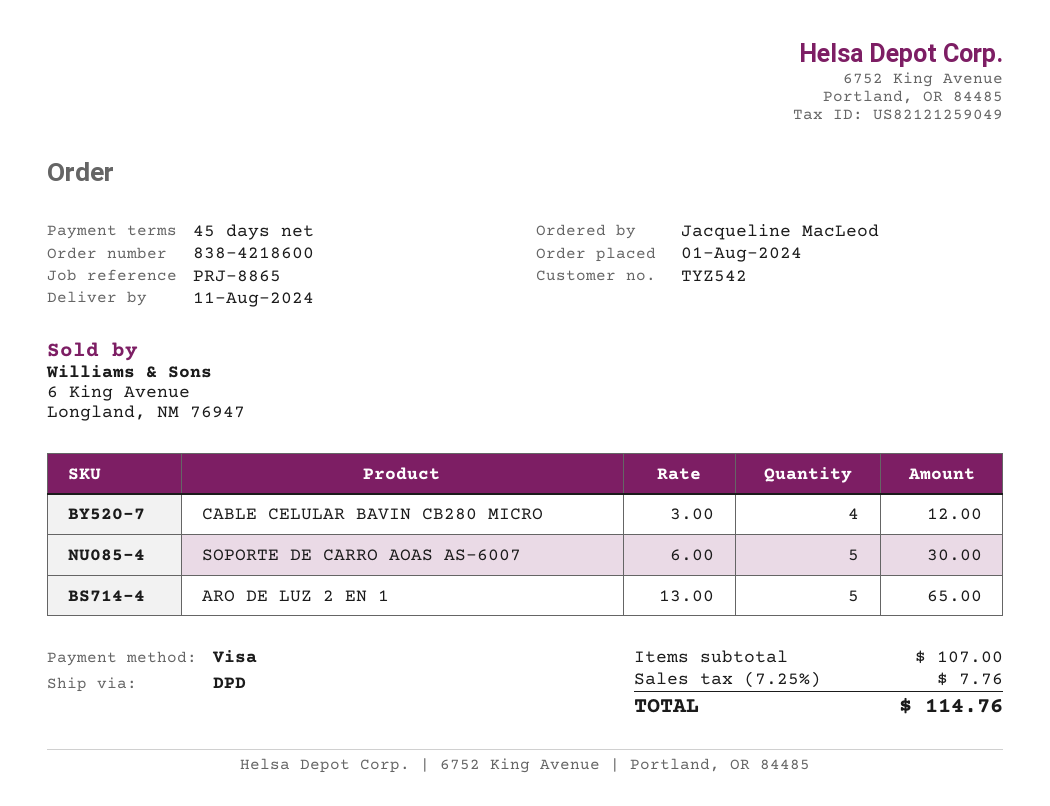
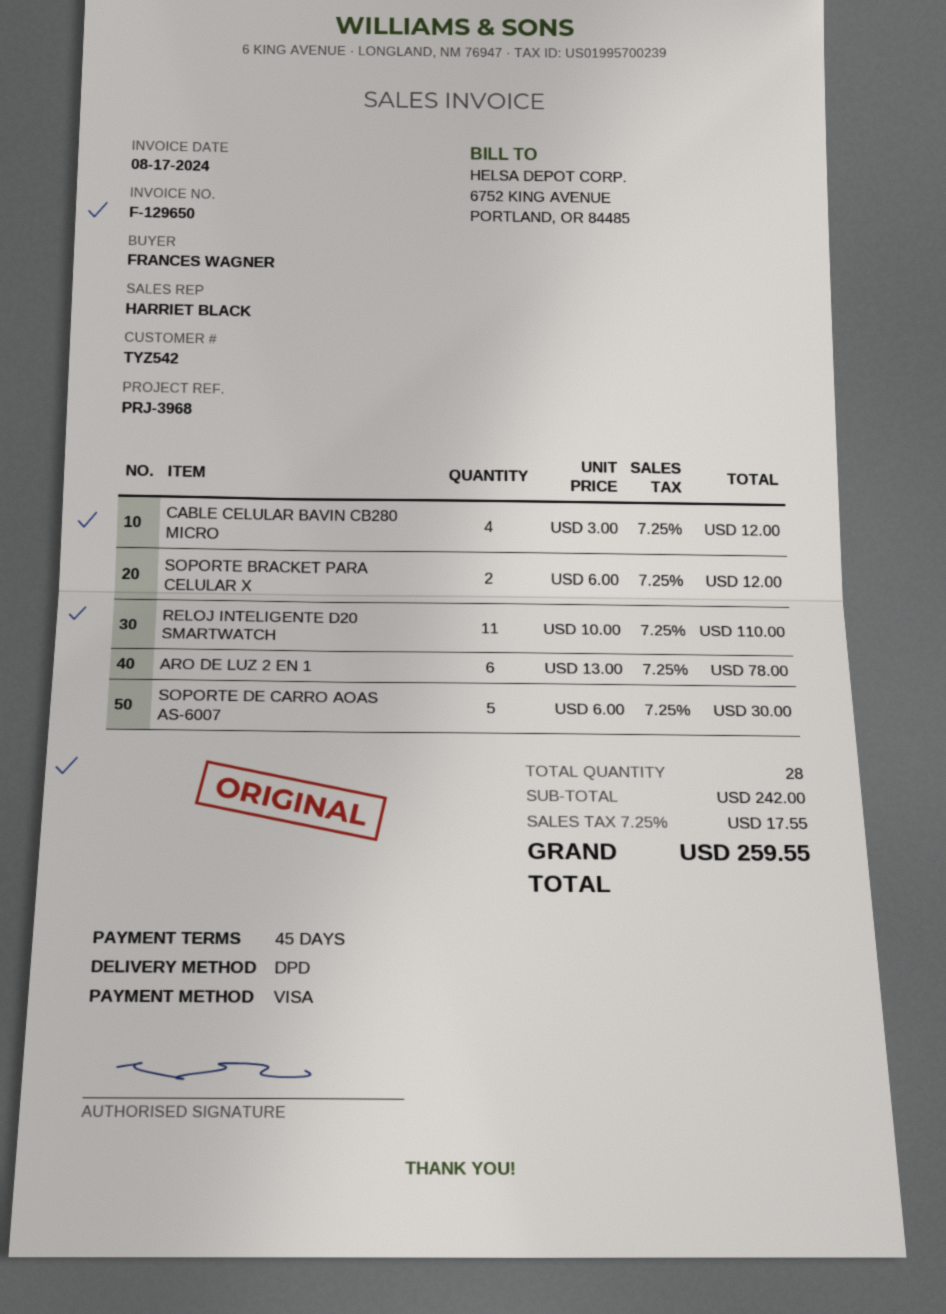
reference: PRJ-8865 -> PRJ-3968
ordered by: Jacqueline MacLeod -> FRANCES WAGNER
ARO DE LUZ 2 EN 1: 5 x 13.00 = 65.00 -> 6 x 13.00 = 78.00
SOPORTE BRACKET PARA CELULAR X: none -> 2 x 6.00 = 12.00
RELOJ INTELIGENTE D20 SMARTWATCH: none -> 11 x 10.00 = 110.00
subtotal: 107.00 -> 242.00
tax: 7.25% = 7.76 -> 7.25% = 17.55
total: 114.76 -> 259.55

